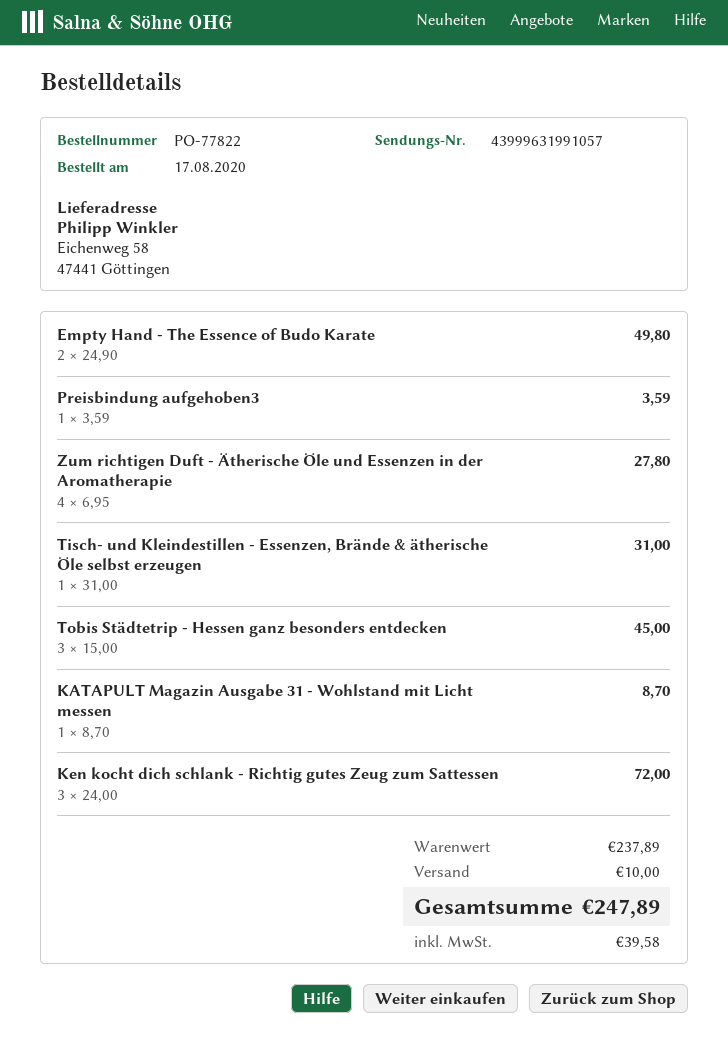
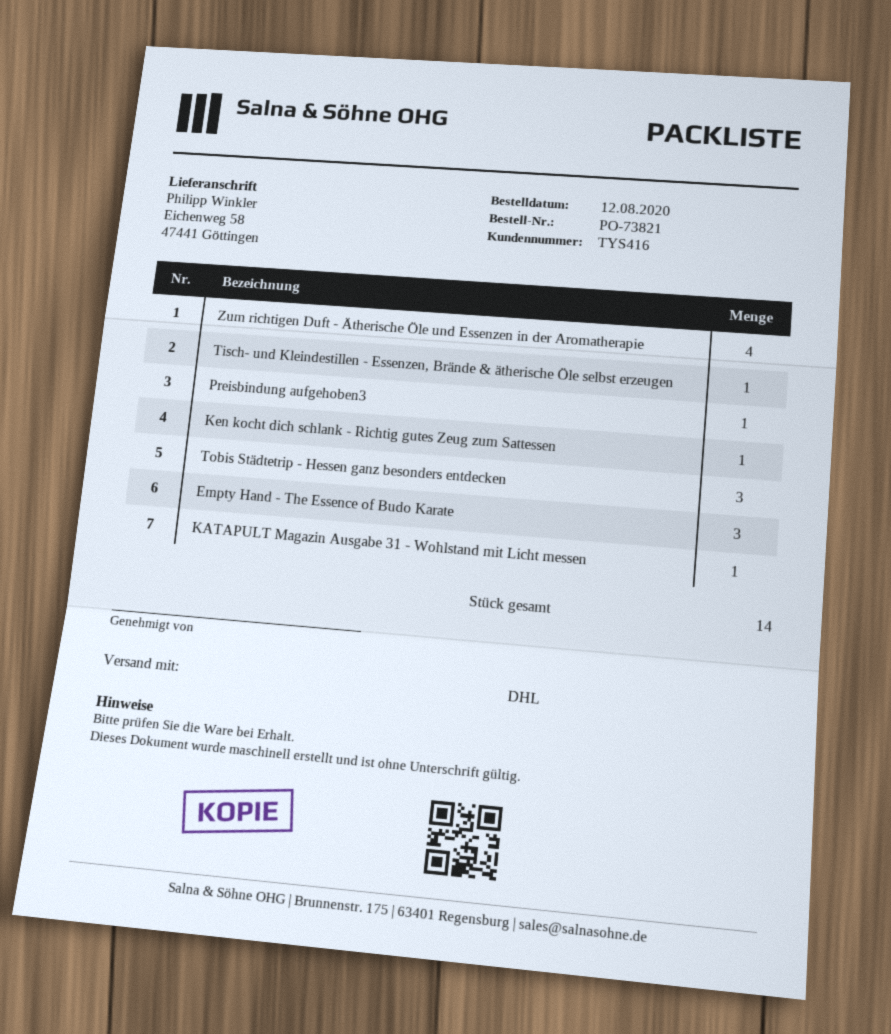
order number: PO-77822 -> PO-73821
order date: 2020-08-17 -> 2020-08-12
Empty Hand - The Essence of Budo Karate: 2 -> 3
Ken kocht dich schlank - Richtig gutes Zeug zum Sattessen: 3 -> 1

